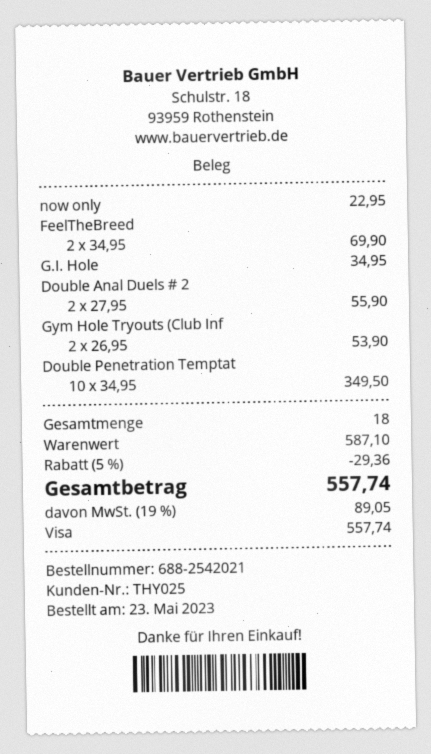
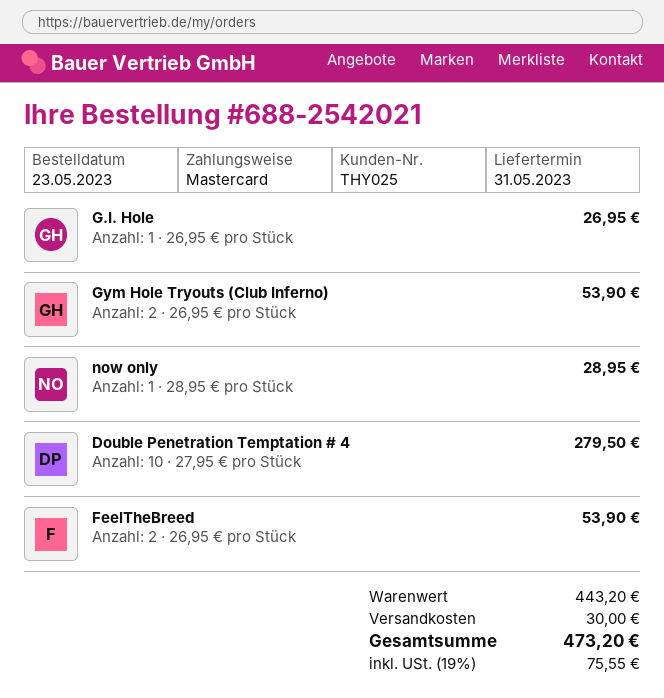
payment method: Visa -> Mastercard
now only: 1 x 22.95 = 22.95 -> 1 x 28.95 = 28.95
FeelTheBreed: 2 x 34.95 = 69.90 -> 2 x 26.95 = 53.90
G.I. Hole: 1 x 34.95 = 34.95 -> 1 x 26.95 = 26.95
Double Anal Duels # 2: 2 x 27.95 = 55.90 -> none
Double Penetration Temptat: 10 x 34.95 = 349.50 -> 10 x 27.95 = 279.50
subtotal: 587.10 -> 443.20
discount: 5% = 29.36 -> none
shipping: none -> 30.00
tax: 19% = 89.05 -> 19% = 75.55
total: 557.74 -> 473.20

